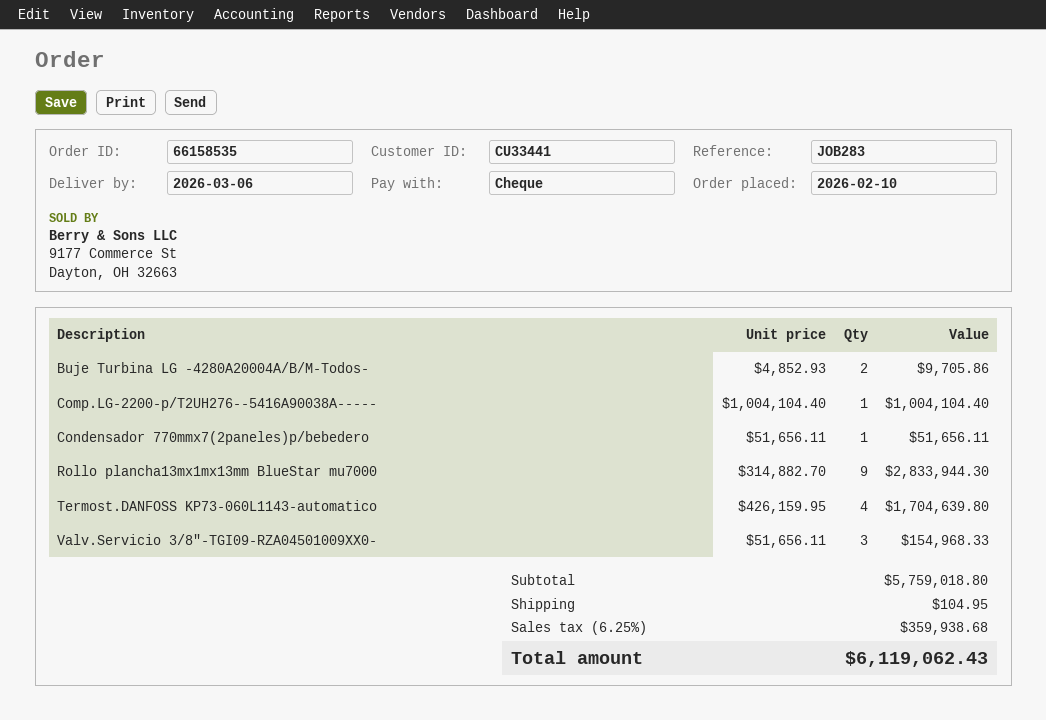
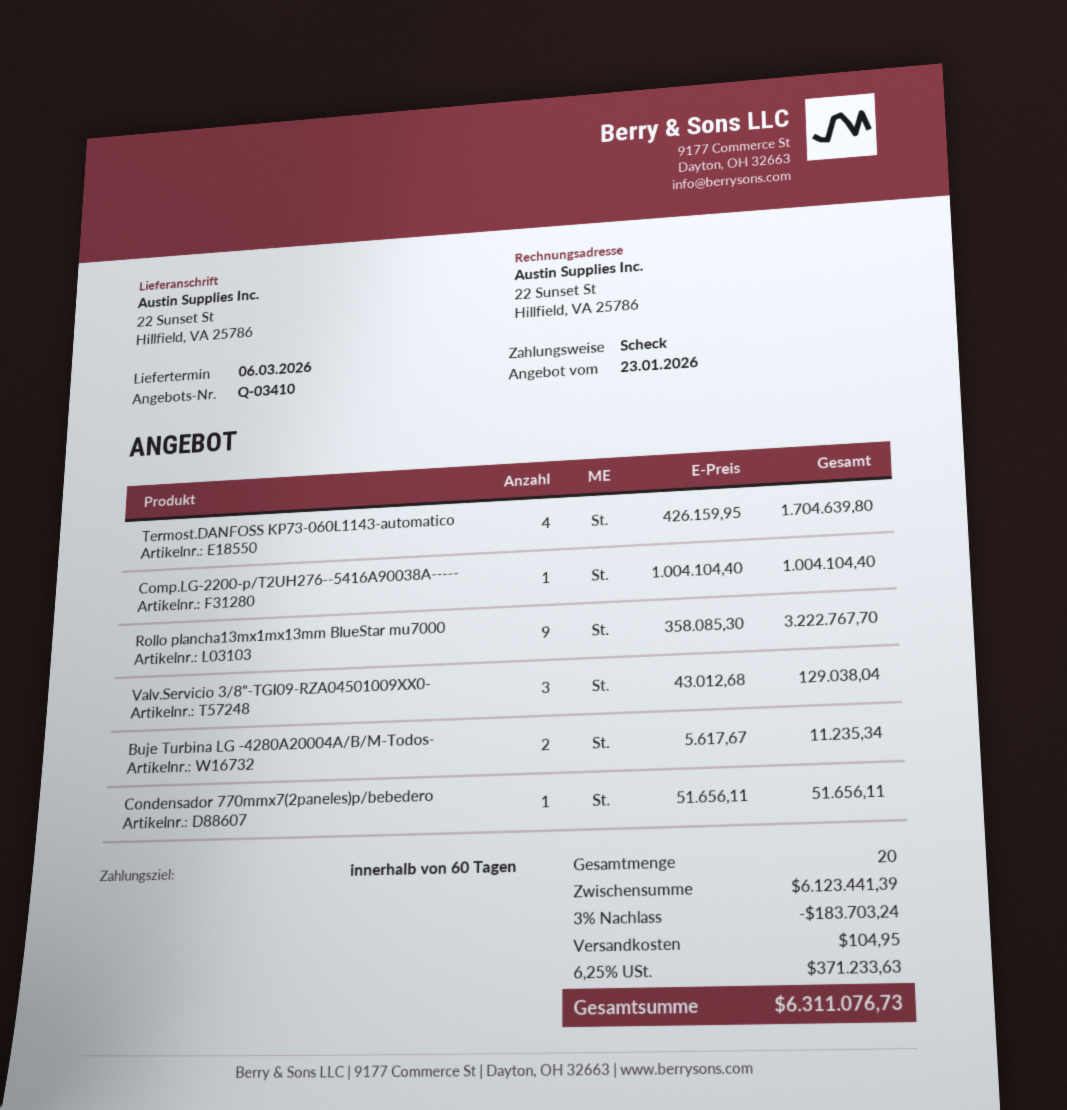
Buje Turbina LG -4280A20004A/B/M-Todos-: 2 x 4852.93 = 9705.86 -> 2 x 5617.67 = 11235.34
Rollo plancha13mx1mx13mm BlueStar mu7000: 9 x 314882.70 = 2833944.30 -> 9 x 358085.30 = 3222767.70
Valv.Servicio 3/8"-TGI09-RZA04501009XX0-: 3 x 51656.11 = 154968.33 -> 3 x 43012.68 = 129038.04
subtotal: 5759018.80 -> 6123441.39
discount: none -> 3% = 183703.24
tax: 6.25% = 359938.68 -> 6.25% = 371233.63
total: 6119062.43 -> 6311076.73

